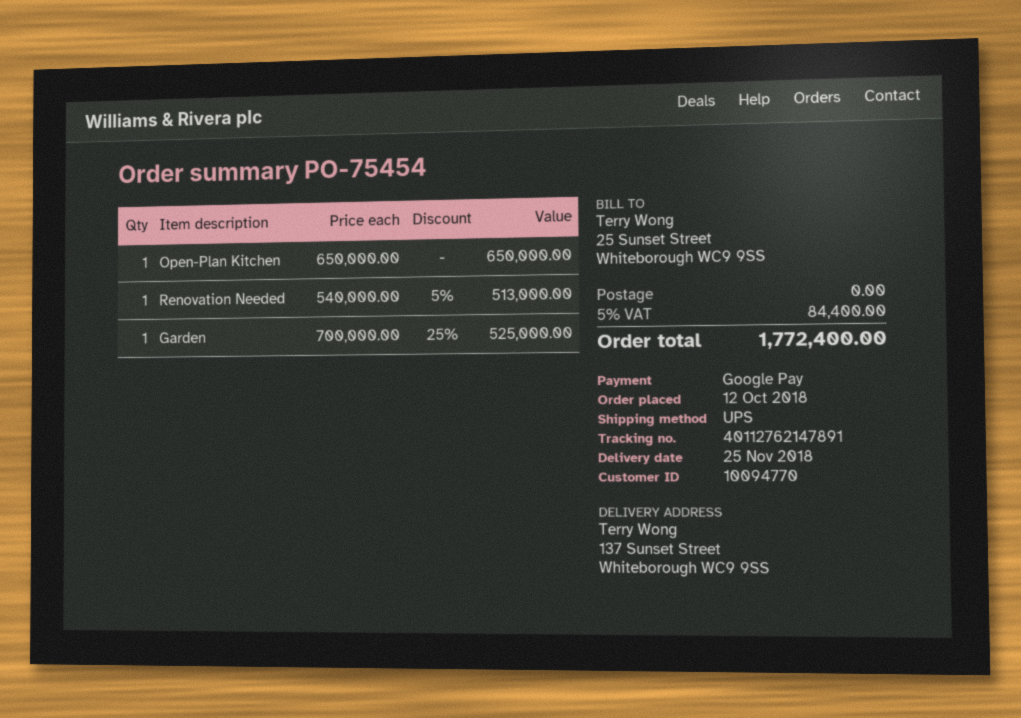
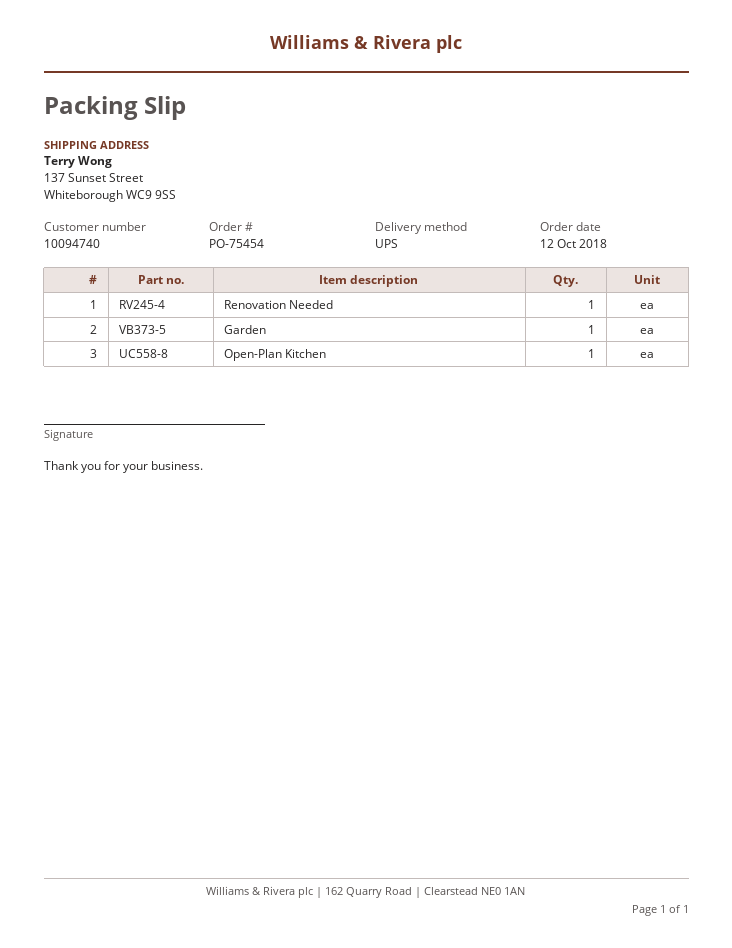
customer number: 10094770 -> 10094740

